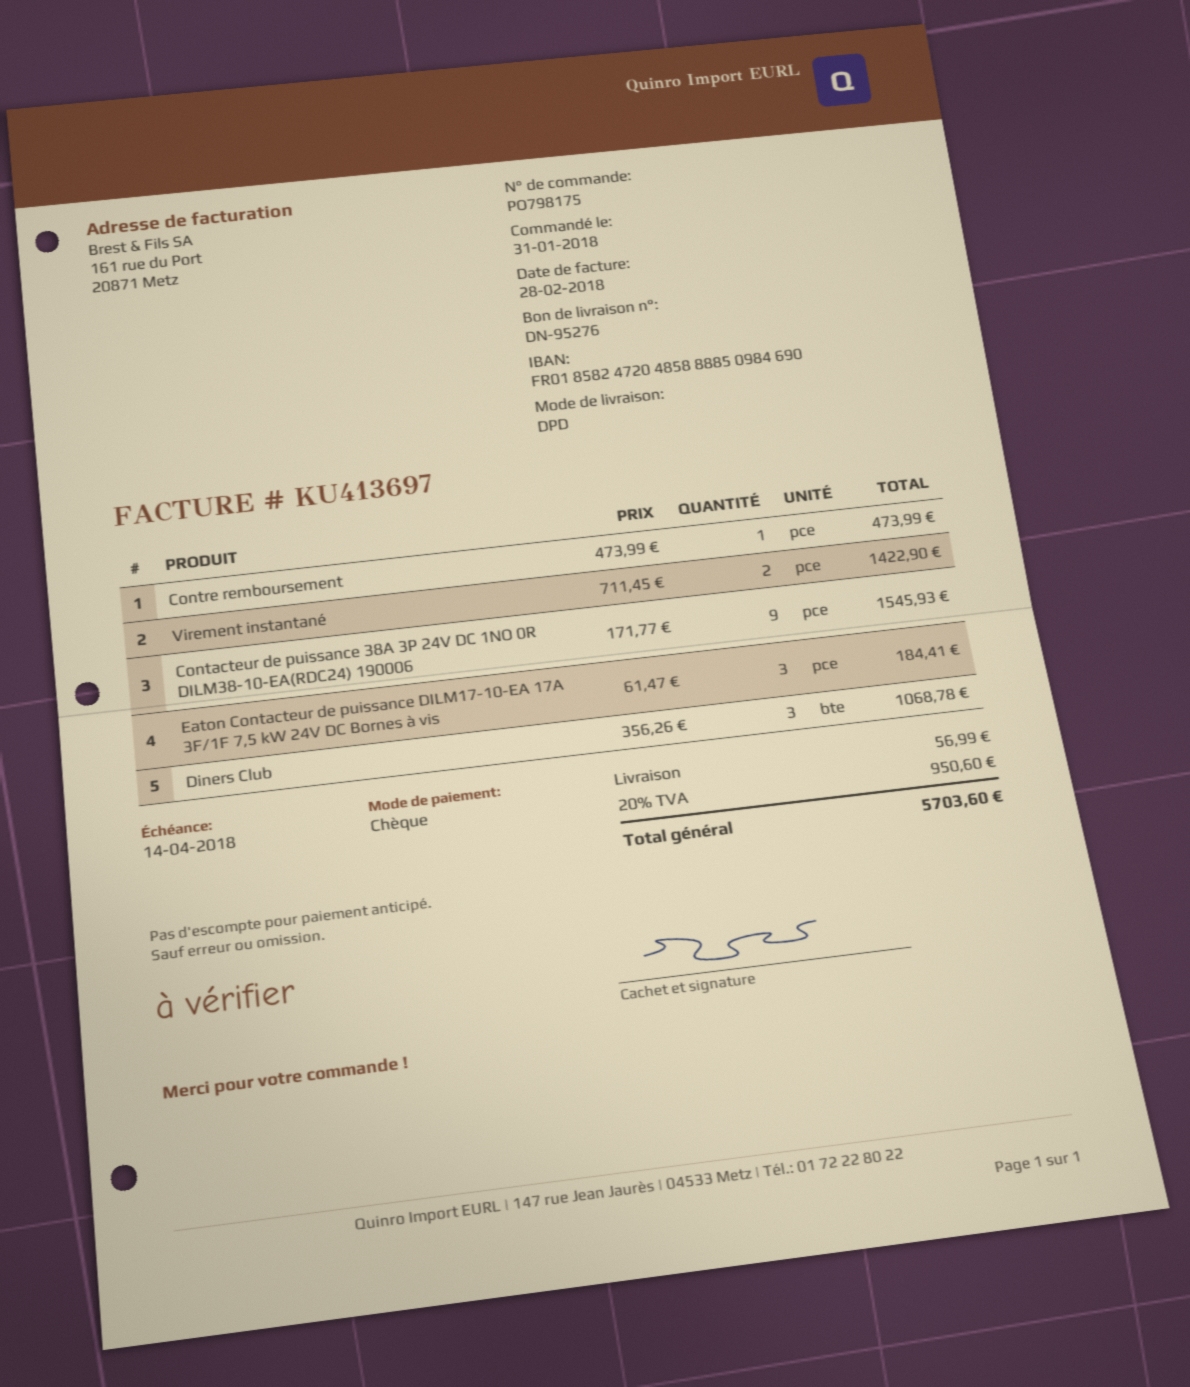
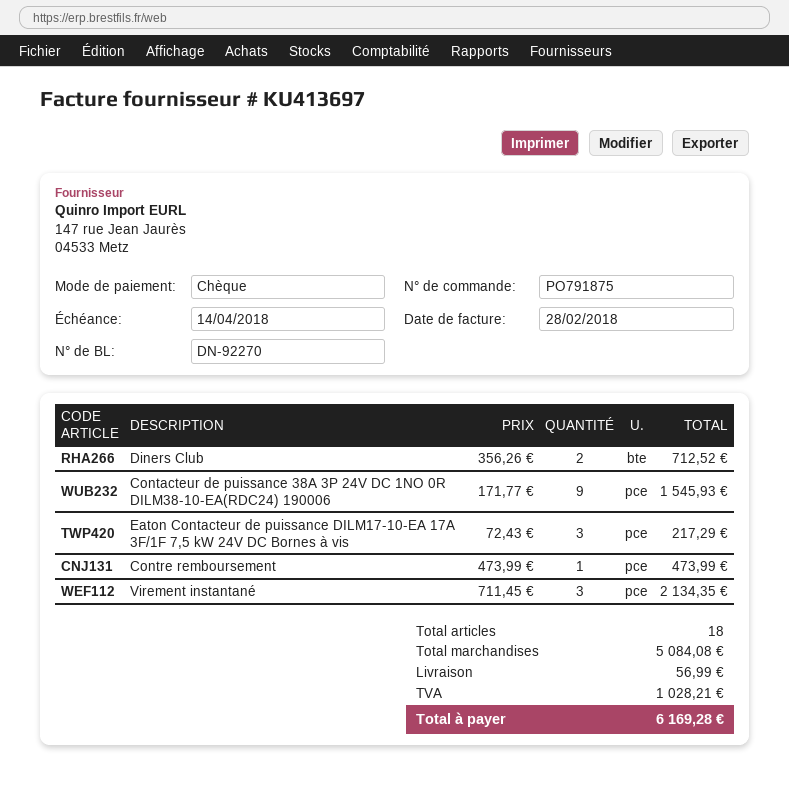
order number: PO798175 -> PO791875
delivery note number: DN-95276 -> DN-92270
Virement instantané: 2 x 711.45 = 1422.90 -> 3 x 711.45 = 2134.35
Eaton Contacteur de puissance DILM17-10-EA 17A 3F/1F 7,5 kW 24V DC Bornes à vis: 3 x 61.47 = 184.41 -> 3 x 72.43 = 217.29
Diners Club: 3 x 356.26 = 1068.78 -> 2 x 356.26 = 712.52
tax: 950.60 -> 1028.21
total: 5703.60 -> 6169.28

